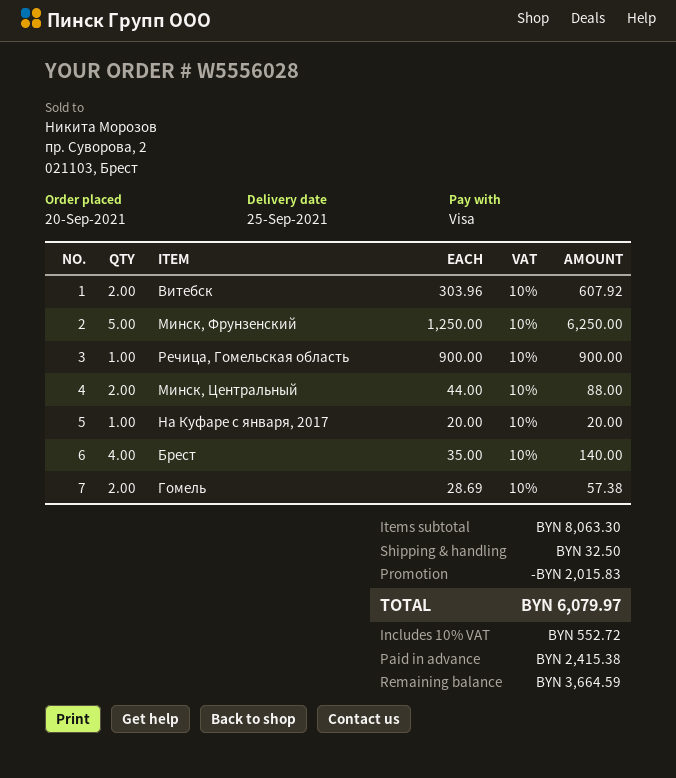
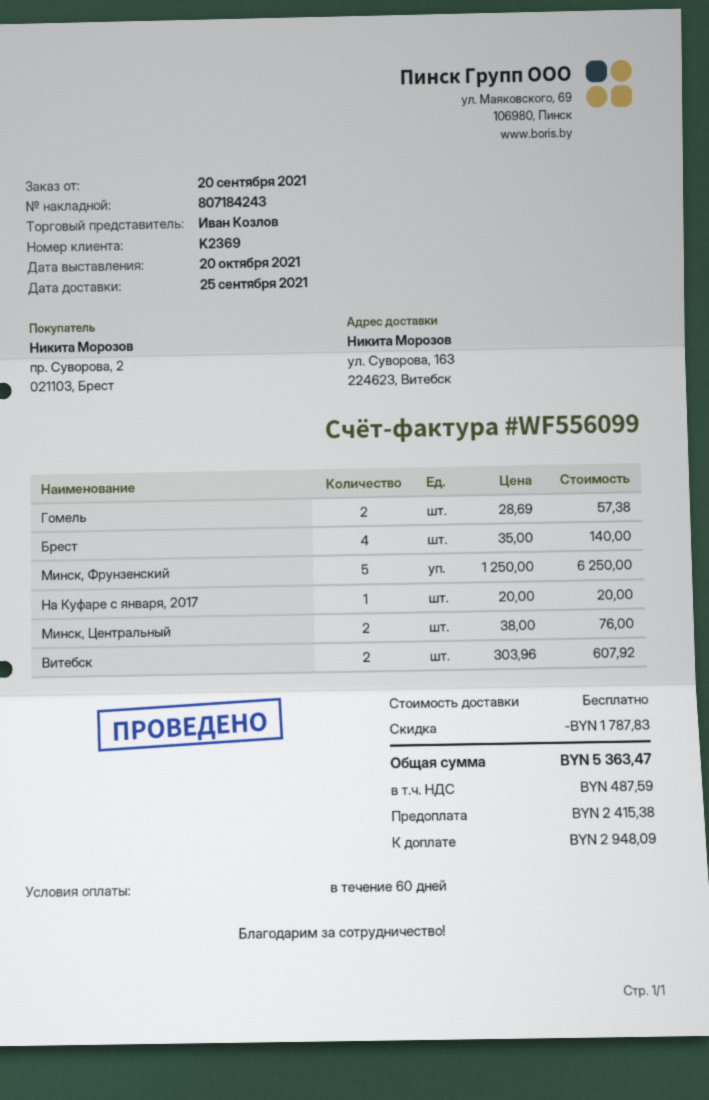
Речица, Гомельская область: 1 x 900.00 = 900.00 -> none
Минск, Центральный: 2 x 44.00 = 88.00 -> 2 x 38.00 = 76.00
discount: 2015.83 -> 1787.83
shipping: 32.50 -> 0.00
tax: 552.72 -> 487.59
total: 6079.97 -> 5363.47
balance: 3664.59 -> 2948.09

